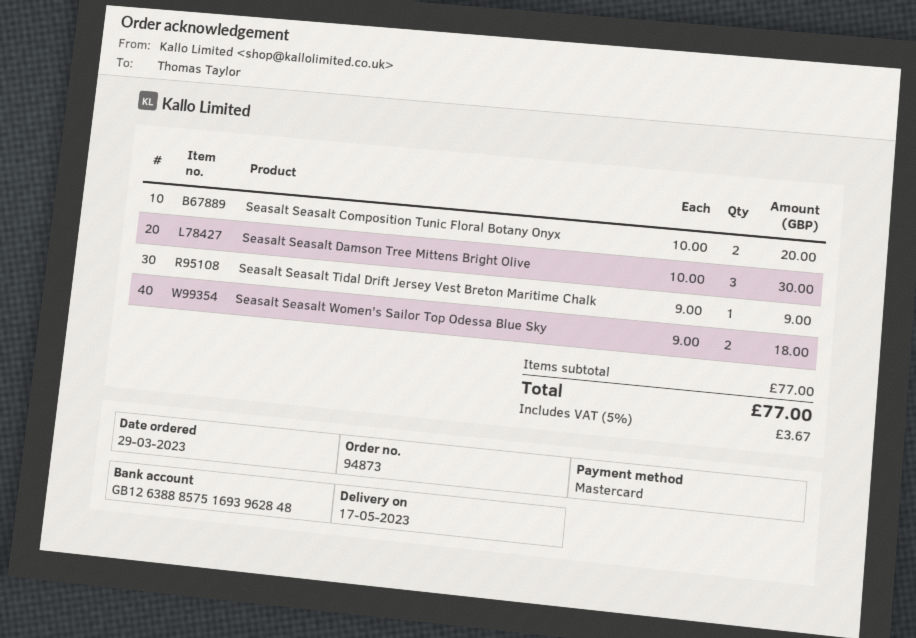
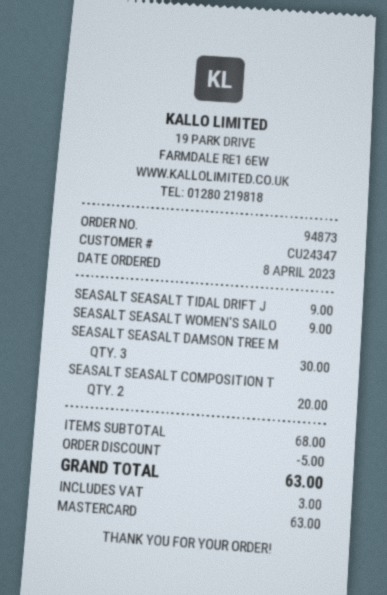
order date: 2023-03-29 -> 2023-04-08
Seasalt Seasalt Women's Sailor Top Odessa Blue Sky: 2 for 18.00 -> 1 for 9.00
subtotal: 77.00 -> 68.00
discount: none -> 5.00
tax: 3.67 -> 3.00
total: 77.00 -> 63.00

